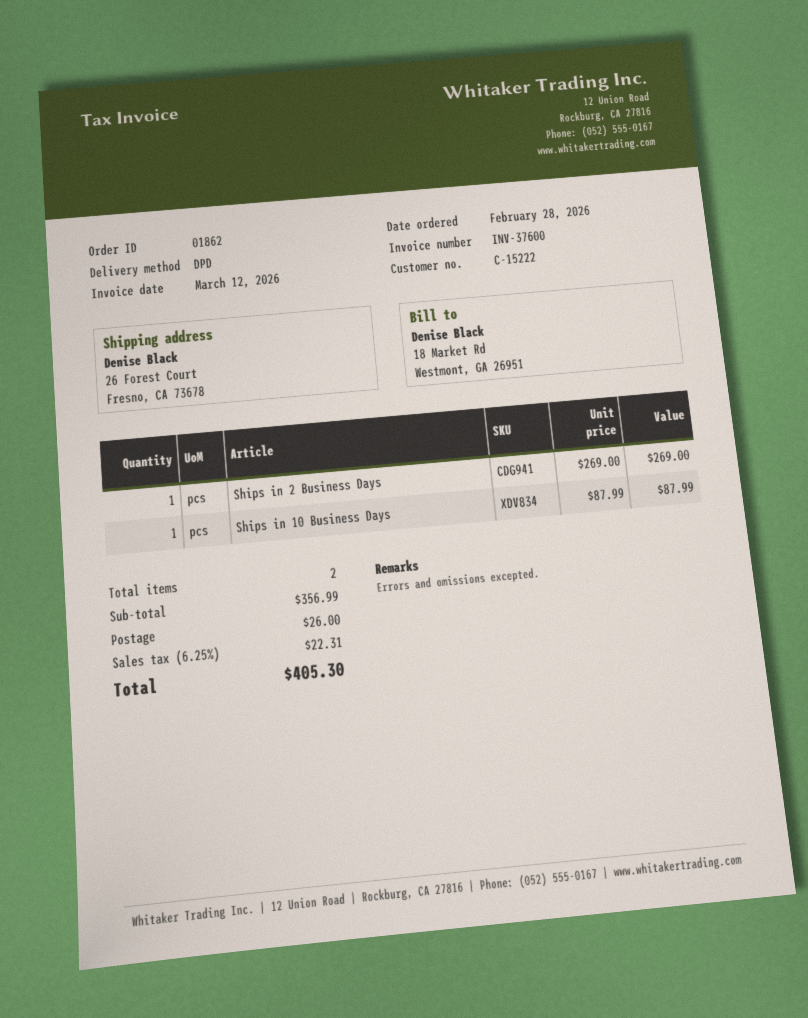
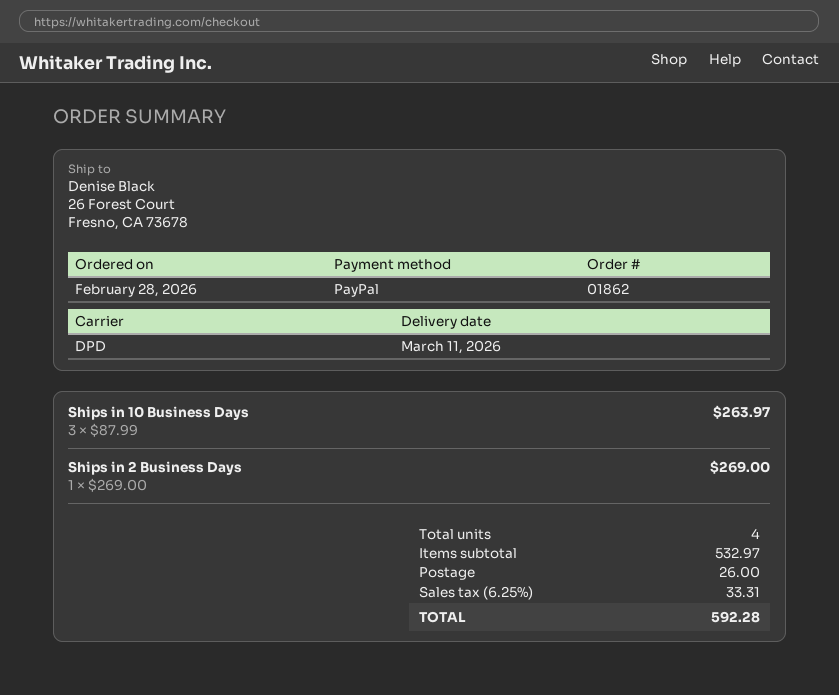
Ships in 10 Business Days: 1 x 87.99 = 87.99 -> 3 x 87.99 = 263.97
total quantity: 2 -> 4
subtotal: 356.99 -> 532.97
tax: 6.25% = 22.31 -> 6.25% = 33.31
total: 405.30 -> 592.28

